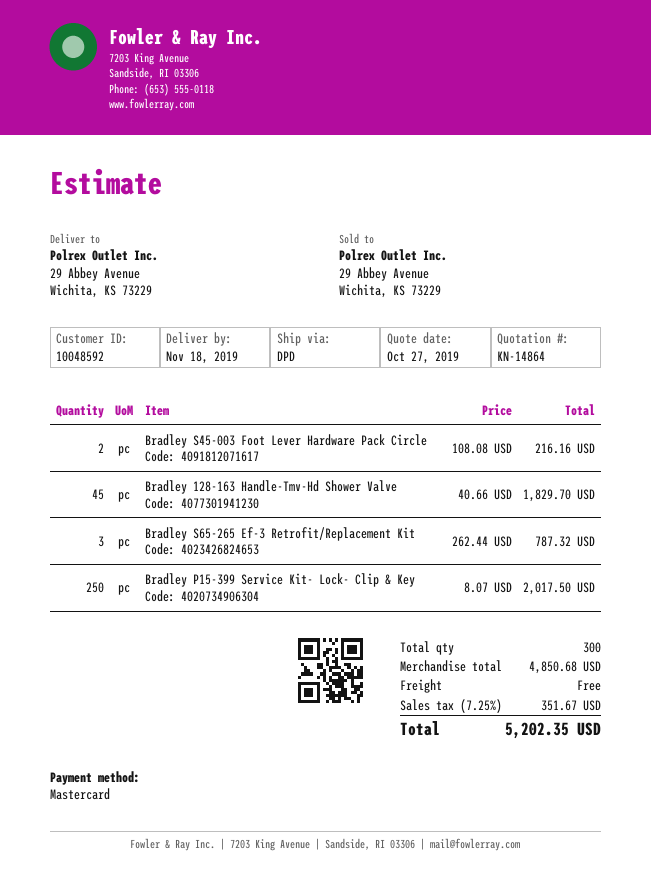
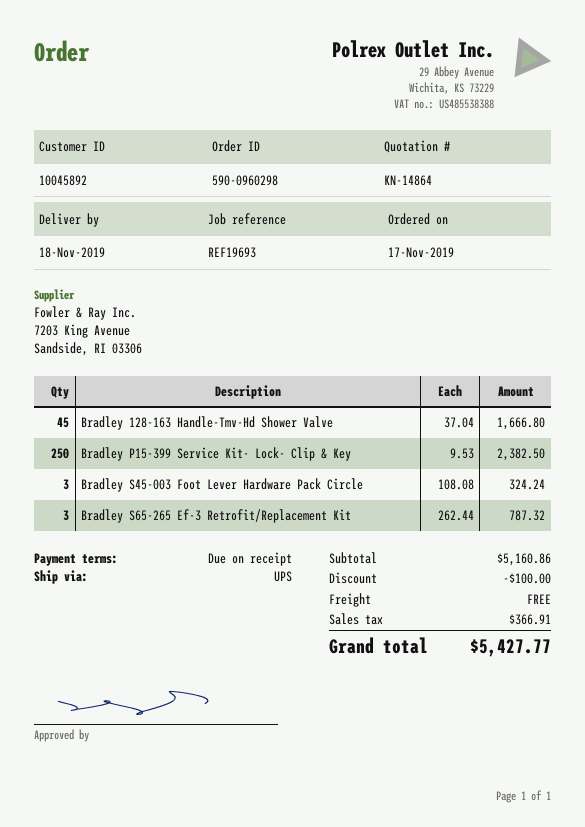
customer number: 10048592 -> 10045892
shipping method: DPD -> UPS
Bradley S45-003 Foot Lever Hardware Pack Circle: 2 x 108.08 = 216.16 -> 3 x 108.08 = 324.24
Bradley 128-163 Handle-Tmv-Hd Shower Valve: 45 x 40.66 = 1829.70 -> 45 x 37.04 = 1666.80
Bradley P15-399 Service Kit- Lock- Clip & Key: 250 x 8.07 = 2017.50 -> 250 x 9.53 = 2382.50
subtotal: 4850.68 -> 5160.86
discount: none -> 100.00
tax: 351.67 -> 366.91
total: 5202.35 -> 5427.77

